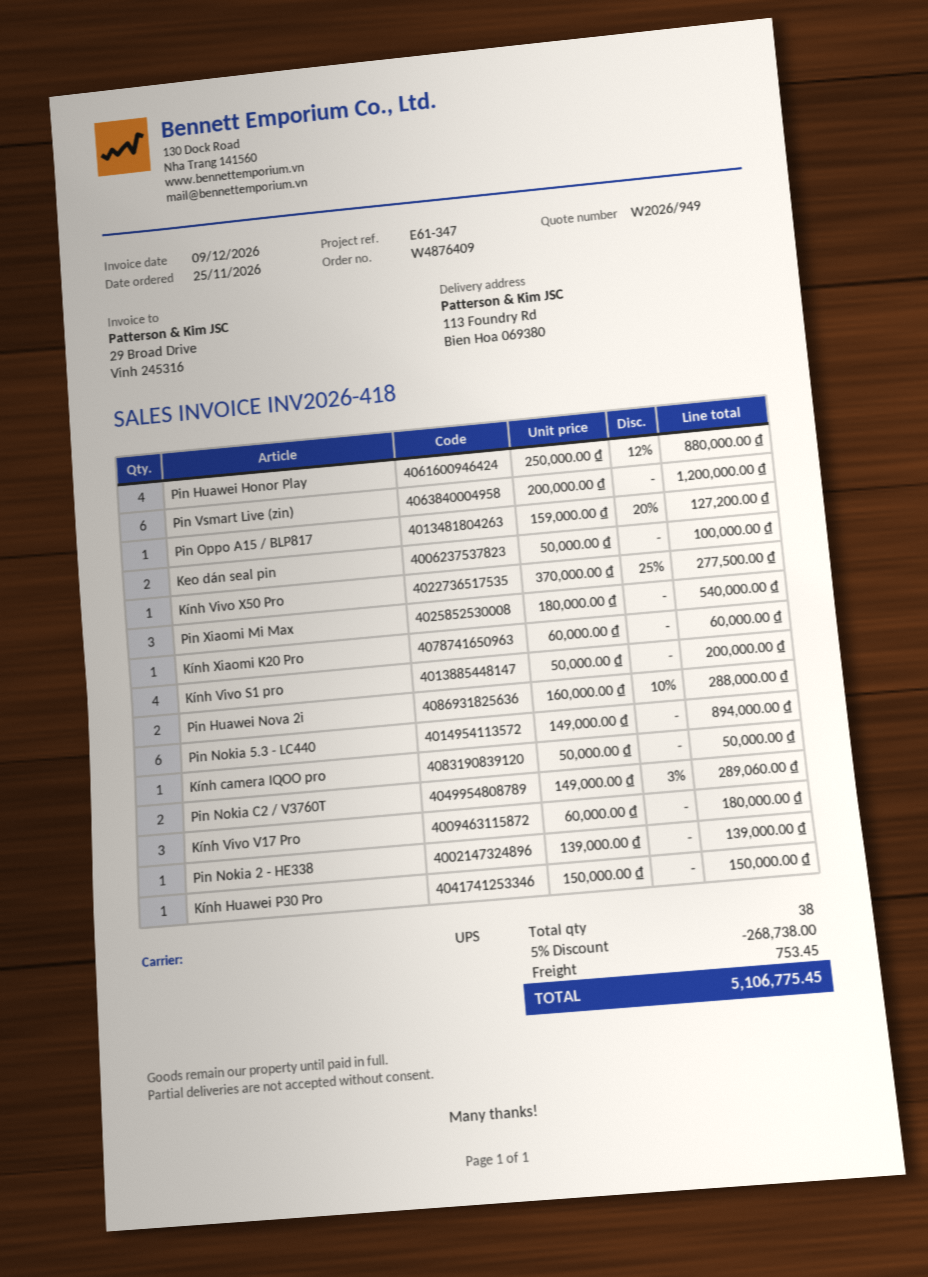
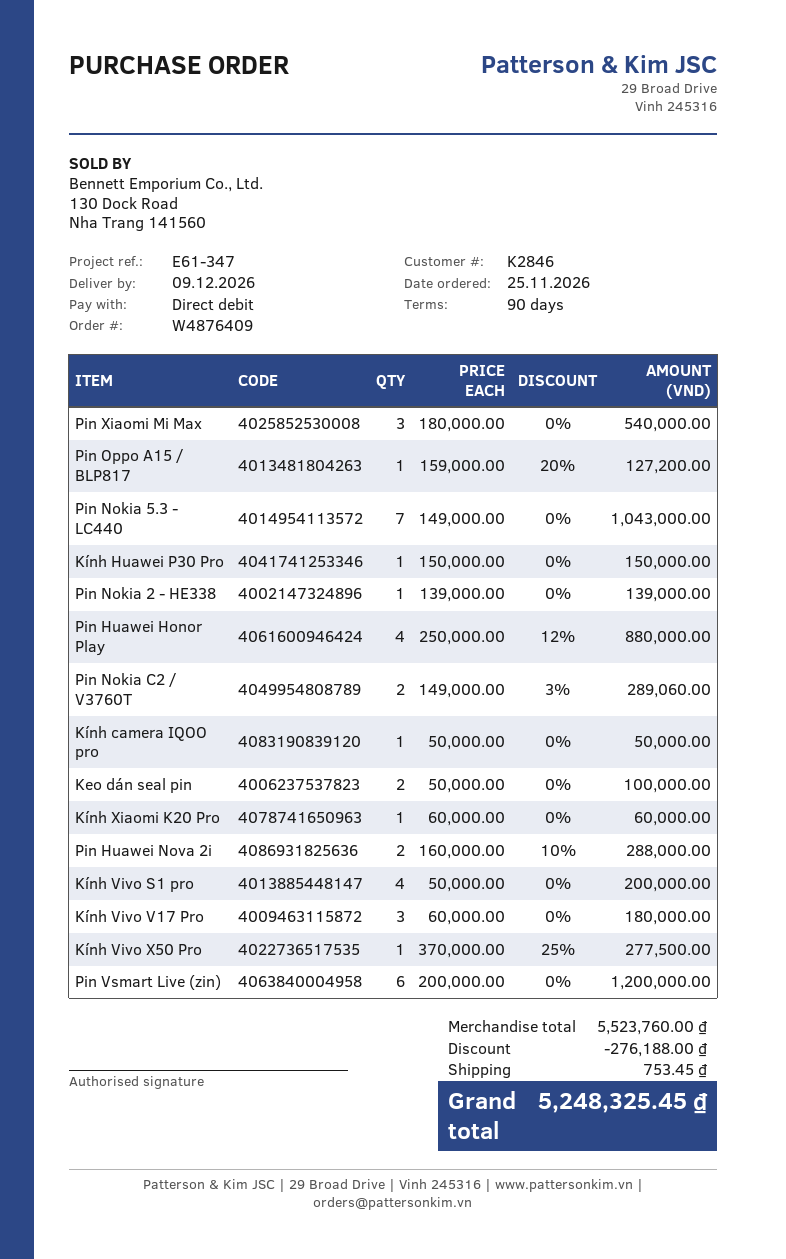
Pin Nokia 5.3 - LC440: 6 x 149000.00 = 894000.00 -> 7 x 149000.00 = 1043000.00
discount: 268738.00 -> 276188.00
total: 5106775.45 -> 5248325.45

